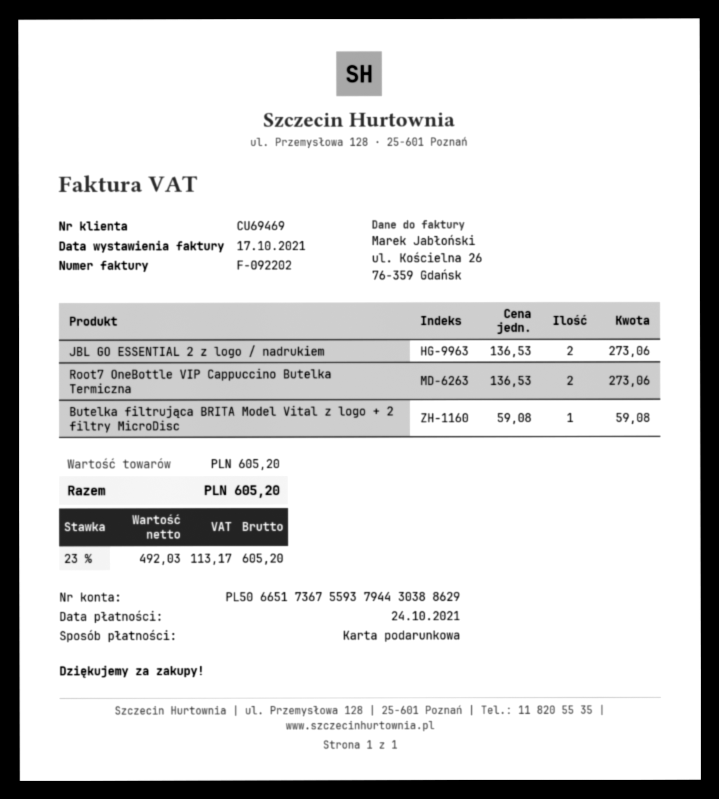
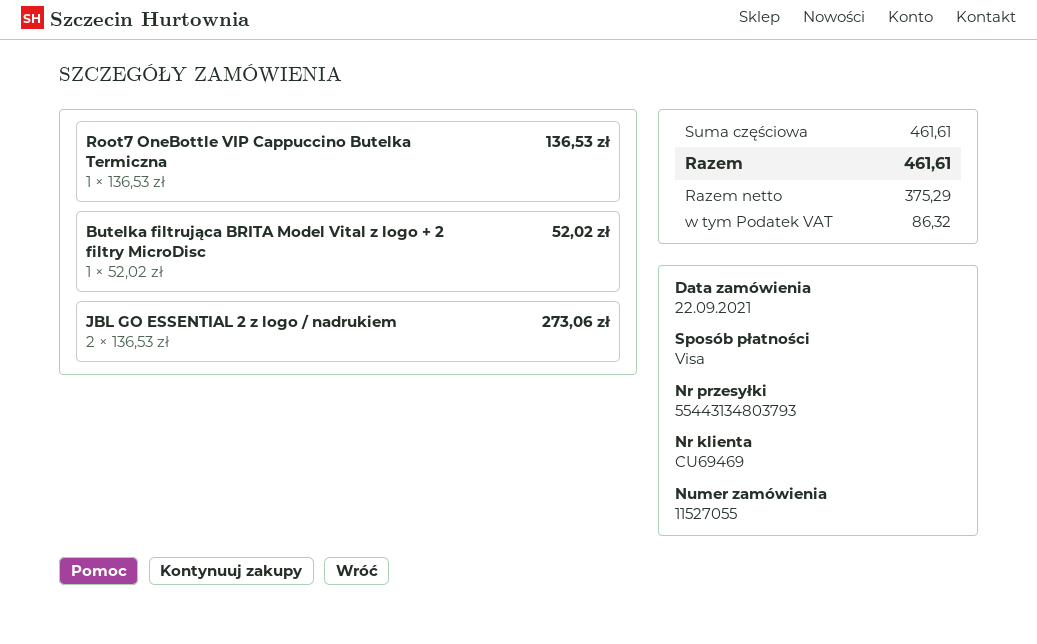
payment method: gift card -> Visa
Root7 OneBottle VIP Cappuccino Butelka Termiczna: 2 x 136.53 = 273.06 -> 1 x 136.53 = 136.53
Butelka filtrująca BRITA Model Vital z logo + 2 filtry MicroDisc: 1 x 59.08 = 59.08 -> 1 x 52.02 = 52.02
subtotal: 605.20 -> 461.61
net: 492.03 -> 375.29
tax: 113.17 -> 86.32
total: 605.20 -> 461.61

